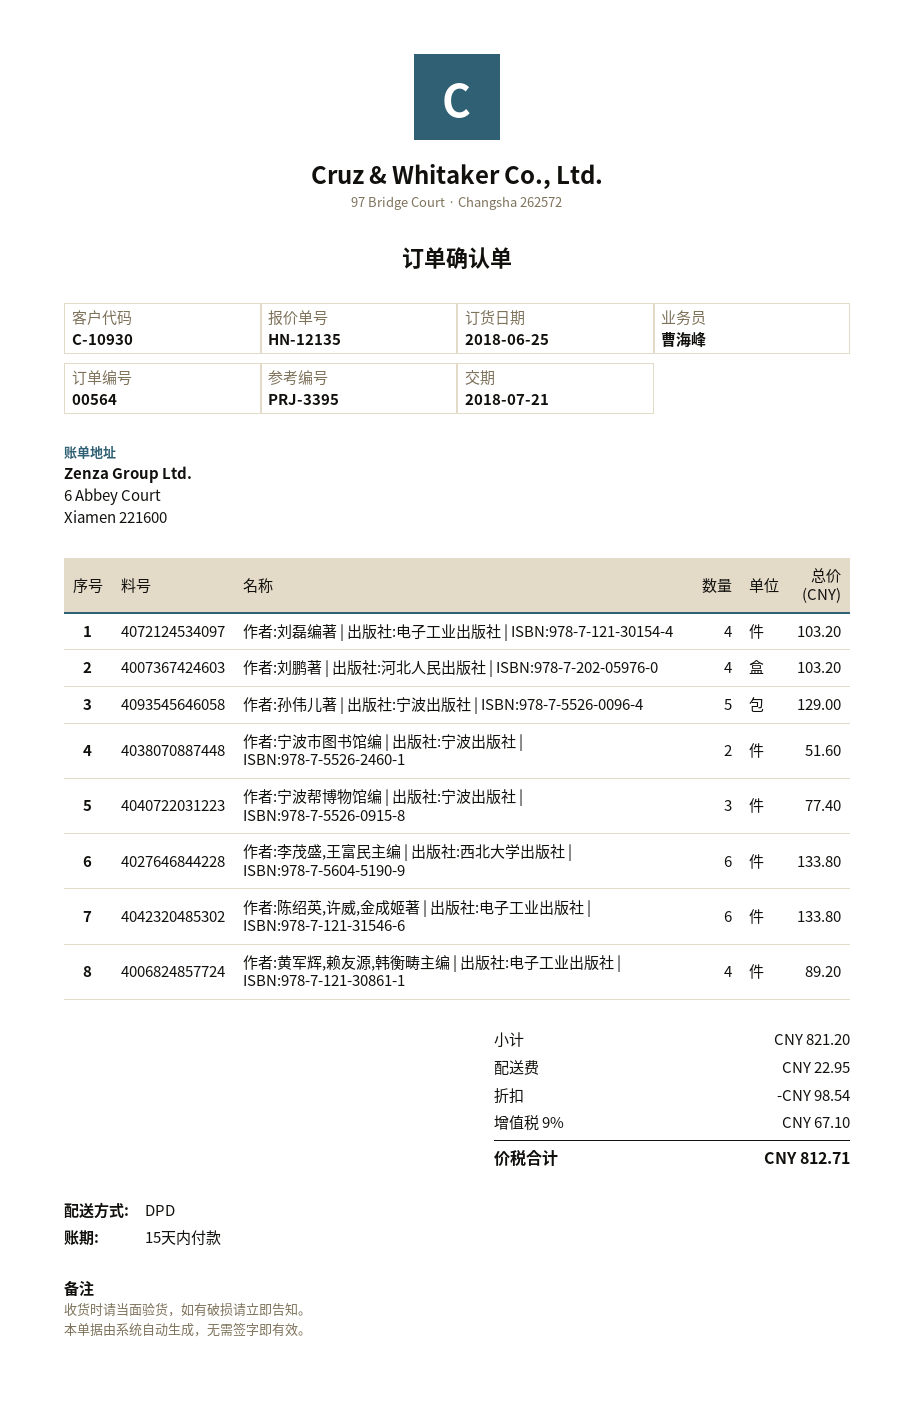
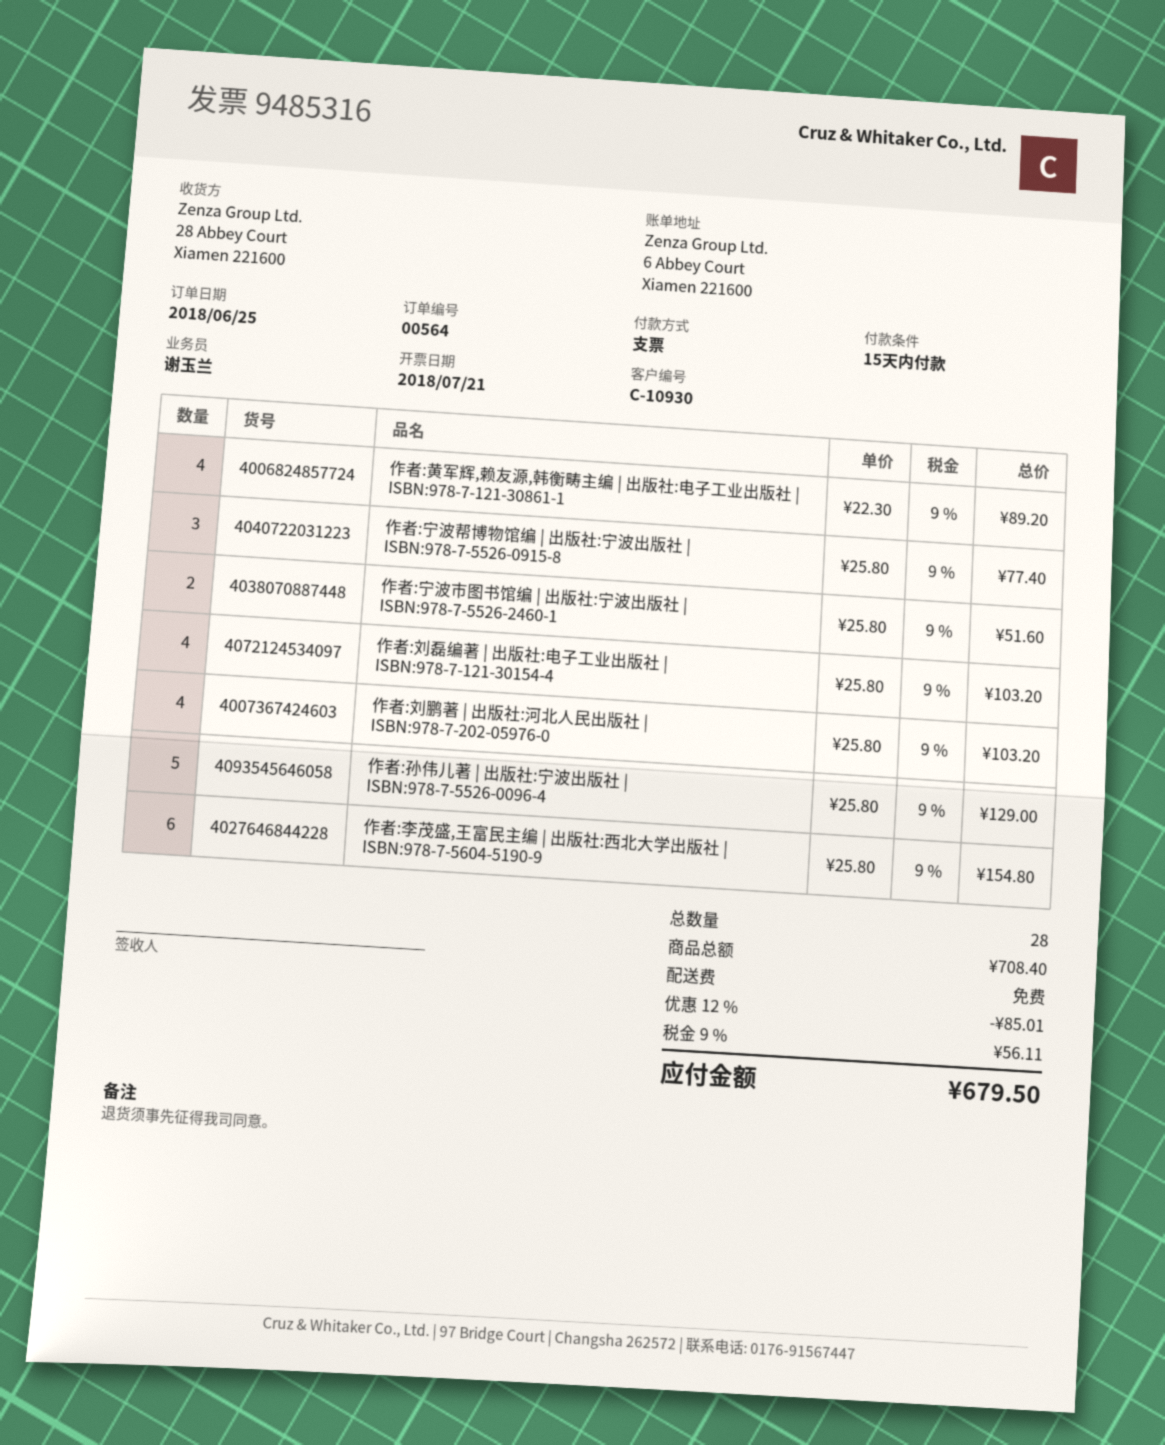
sales rep: 曹海峰 -> 谢玉兰
作者:李茂盛,王富民主编 | 出版社:西北大学出版社 | ISBN:978-7-5604-5190-9: 6 for 133.80 -> 6 for 154.80
作者:陈绍英,许威,金成姬著 | 出版社:电子工业出版社 | ISBN:978-7-121-31546-6: 6 for 133.80 -> none
subtotal: 821.20 -> 708.40
discount: 98.54 -> 85.01
shipping: 22.95 -> 0.00
tax: 9% = 67.10 -> 9% = 56.11
total: 812.71 -> 679.50

